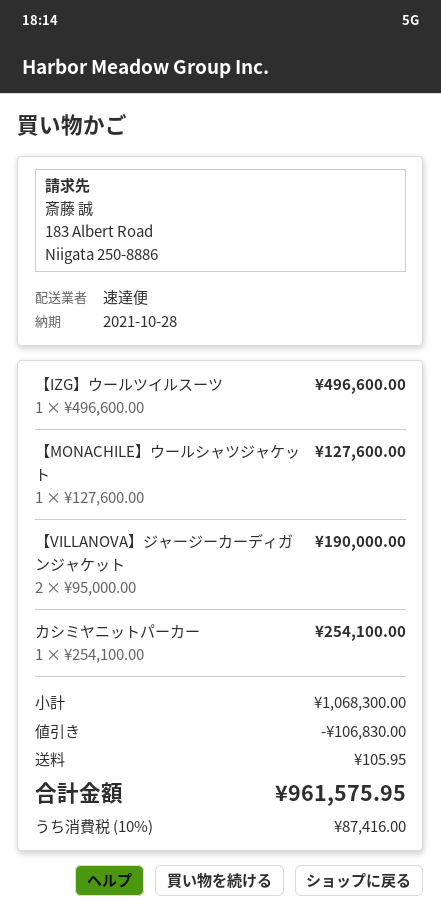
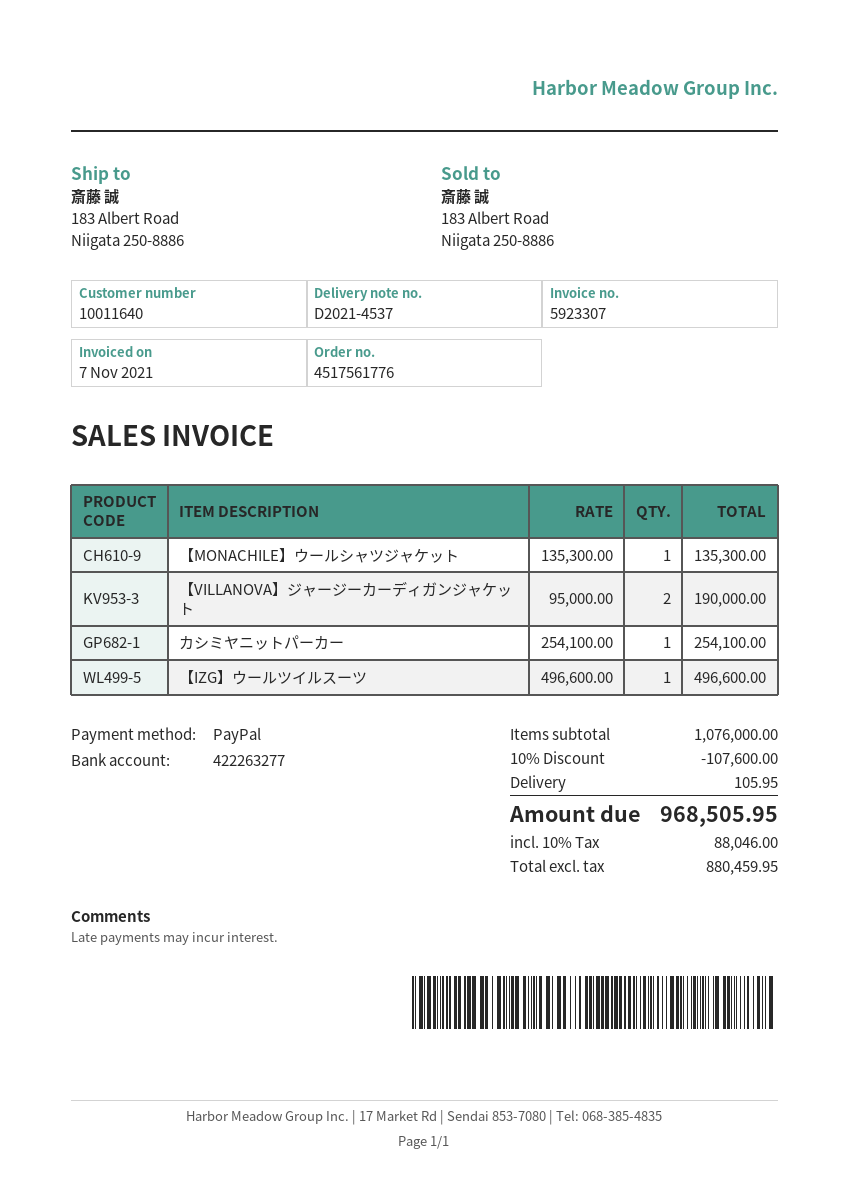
【MONACHILE】ウールシャツジャケット: 1 x 127600.00 = 127600.00 -> 1 x 135300.00 = 135300.00
subtotal: 1068300.00 -> 1076000.00
discount: 106830.00 -> 107600.00
tax: 10% = 87416.00 -> 10% = 88046.00
total: 961575.95 -> 968505.95

